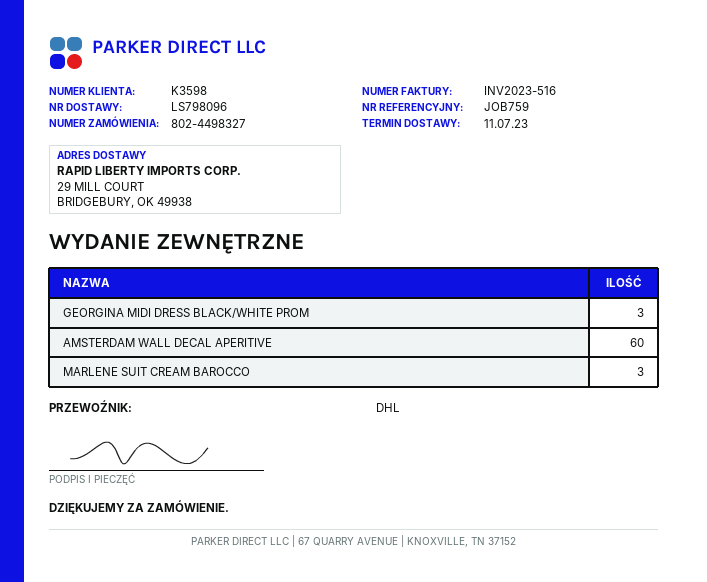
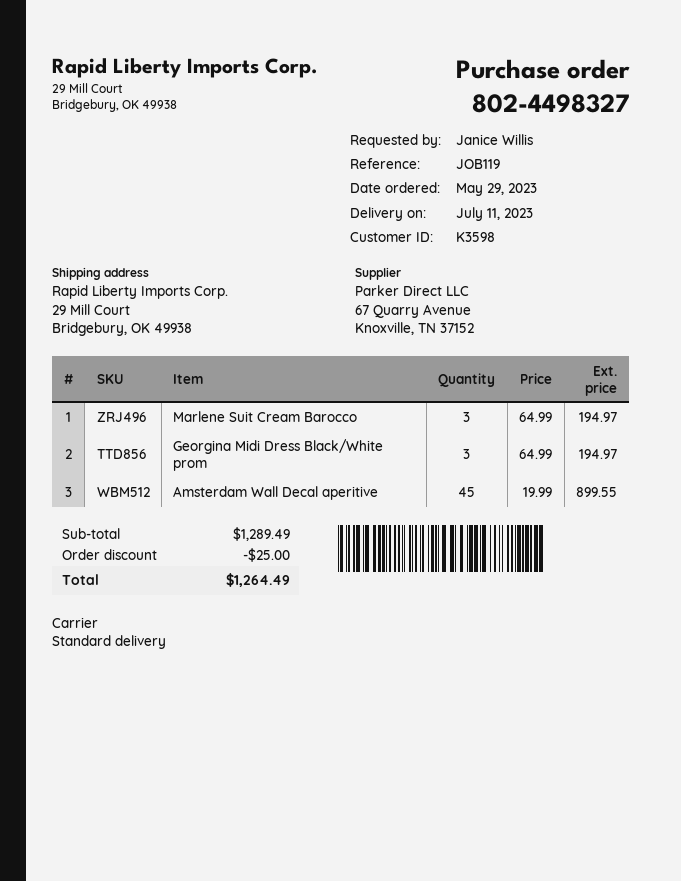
reference: JOB759 -> JOB119
shipping method: DHL -> standard
AMSTERDAM WALL DECAL APERITIVE: 60 -> 45

